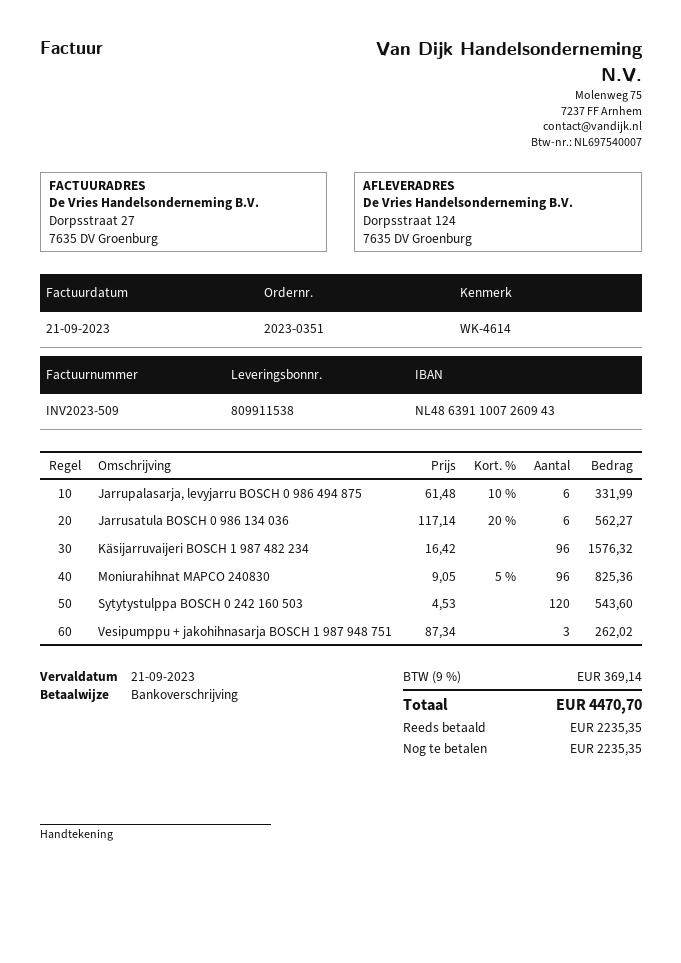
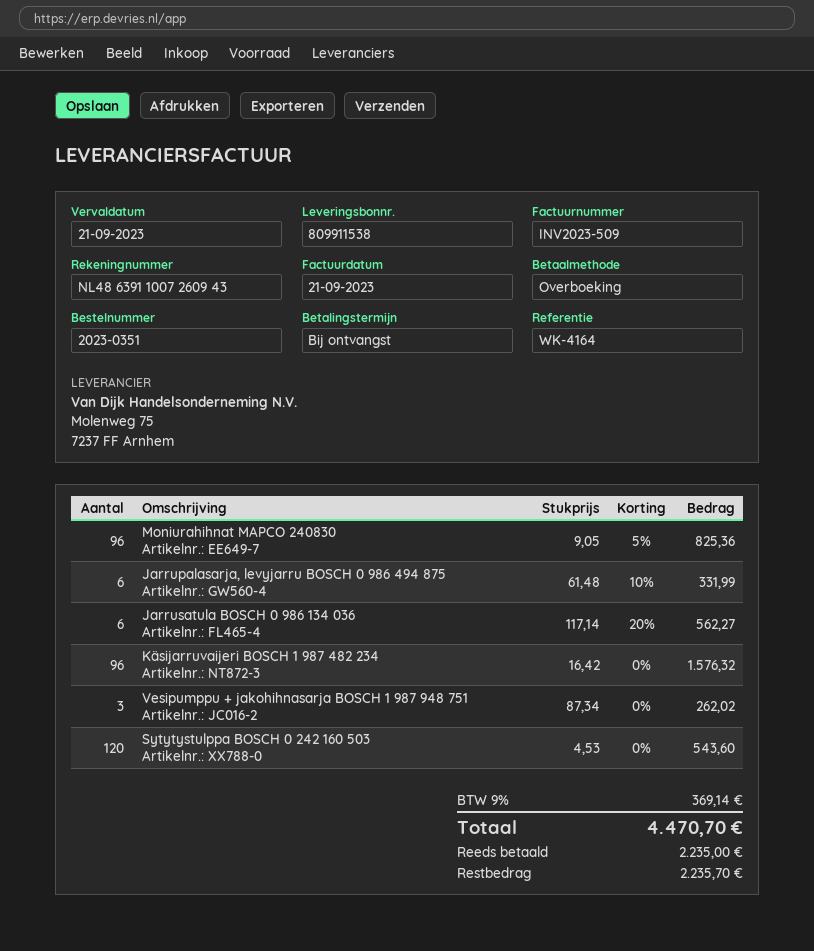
reference: WK-4614 -> WK-4164
deposit: 2235.35 -> 2235.00
balance: 2235.35 -> 2235.70

